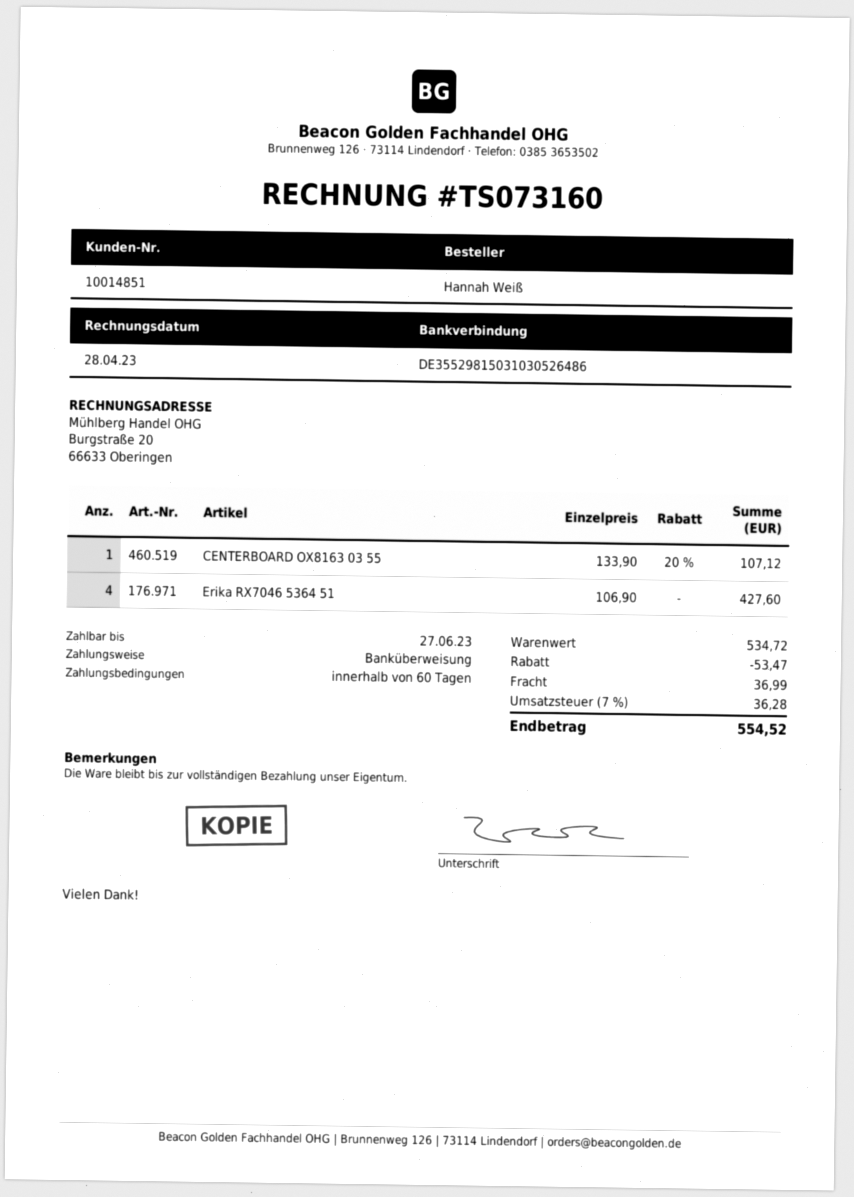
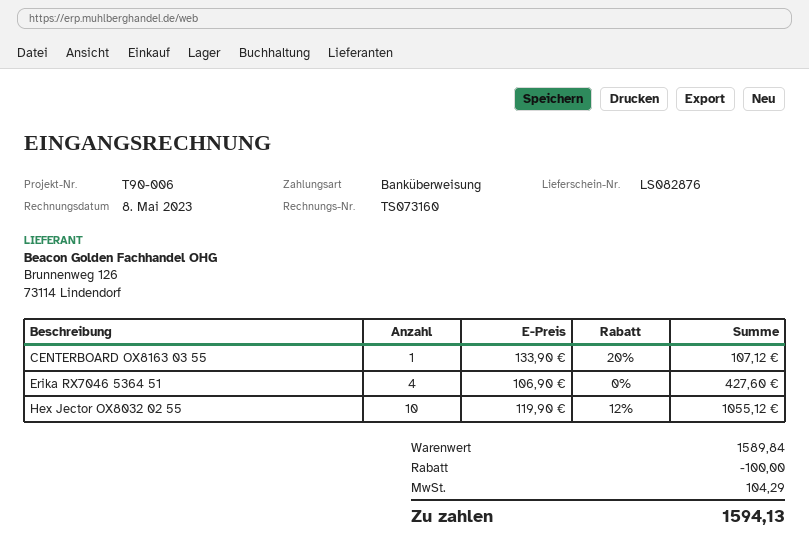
invoice date: 2023-04-28 -> 2023-05-08
Hex Jector OX8032 02 55: none -> 10 x 119.90 - 12% = 1055.12
subtotal: 534.72 -> 1589.84
discount: 53.47 -> 100.00
shipping: 36.99 -> none
tax: 36.28 -> 104.29
total: 554.52 -> 1594.13

